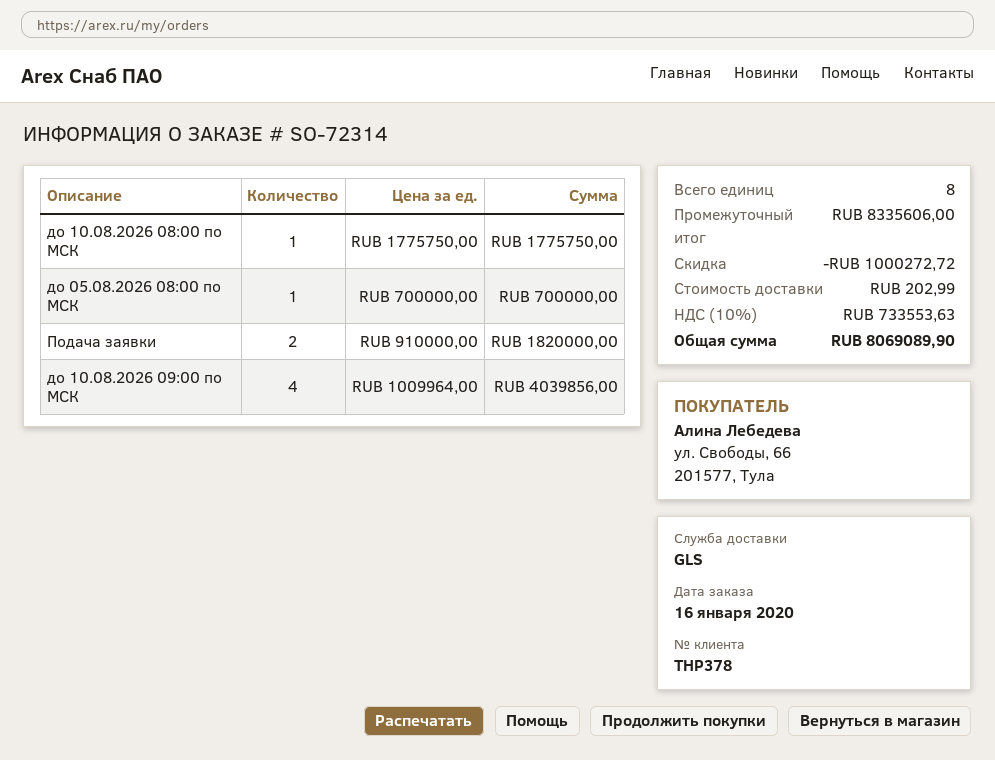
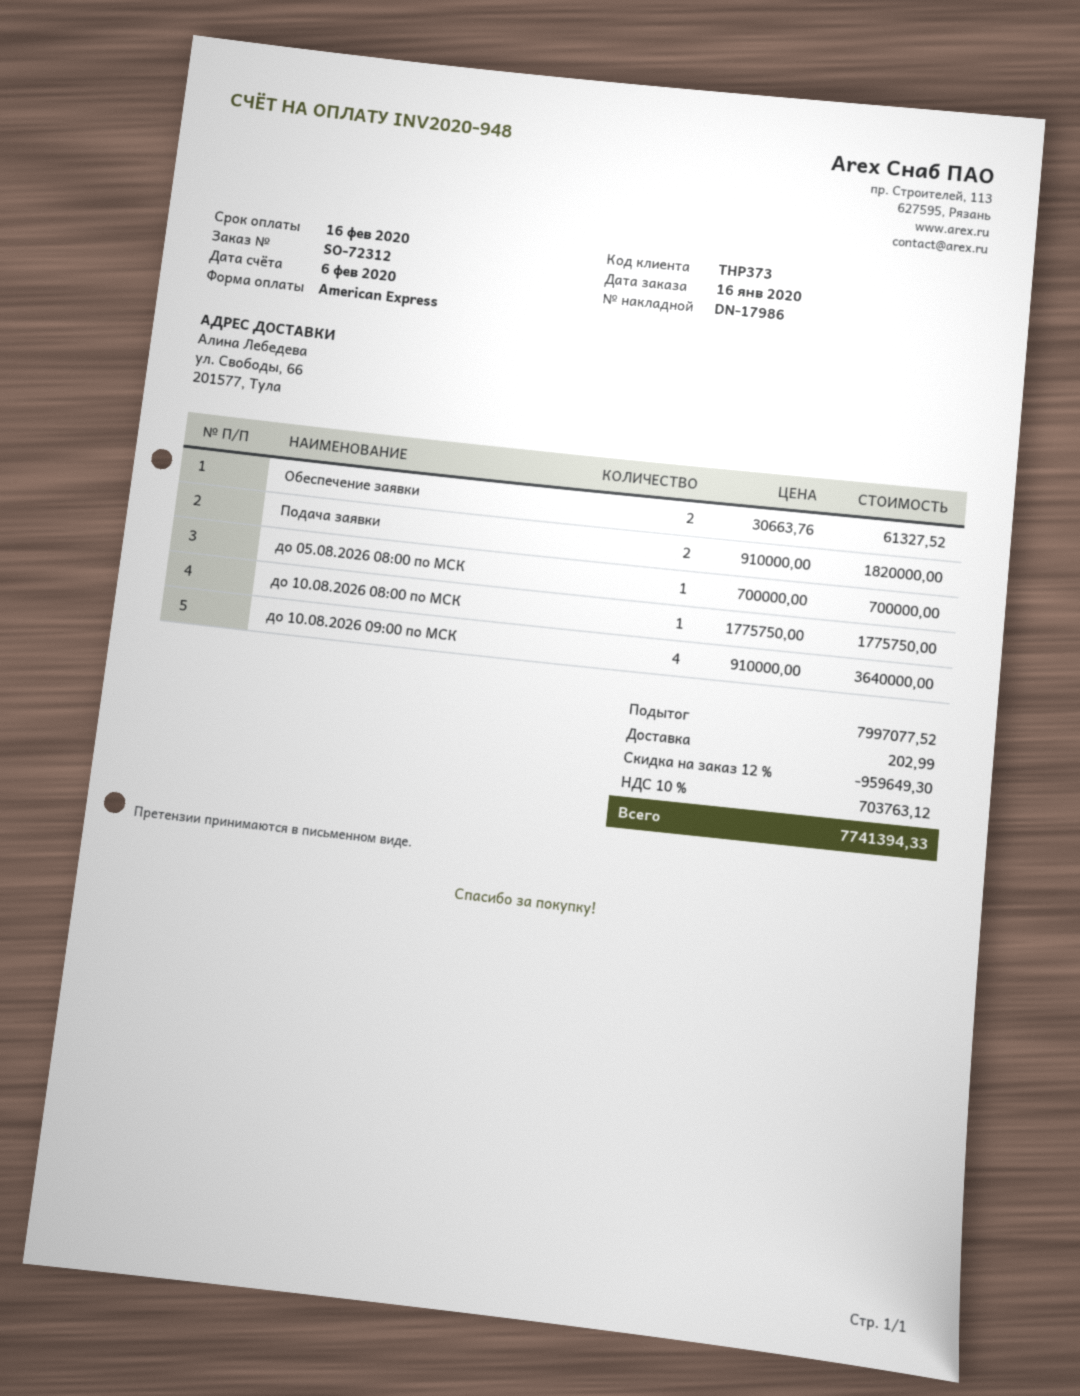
order number: SO-72314 -> SO-72312
customer number: THP378 -> THP373
до 10.08.2026 09:00 по МСК: 4 x 1009964.00 = 4039856.00 -> 4 x 910000.00 = 3640000.00
Обеспечение заявки: none -> 2 x 30663.76 = 61327.52
subtotal: 8335606.00 -> 7997077.52
discount: 1000272.72 -> 959649.30
tax: 10% = 733553.63 -> 10% = 703763.12
total: 8069089.90 -> 7741394.33

